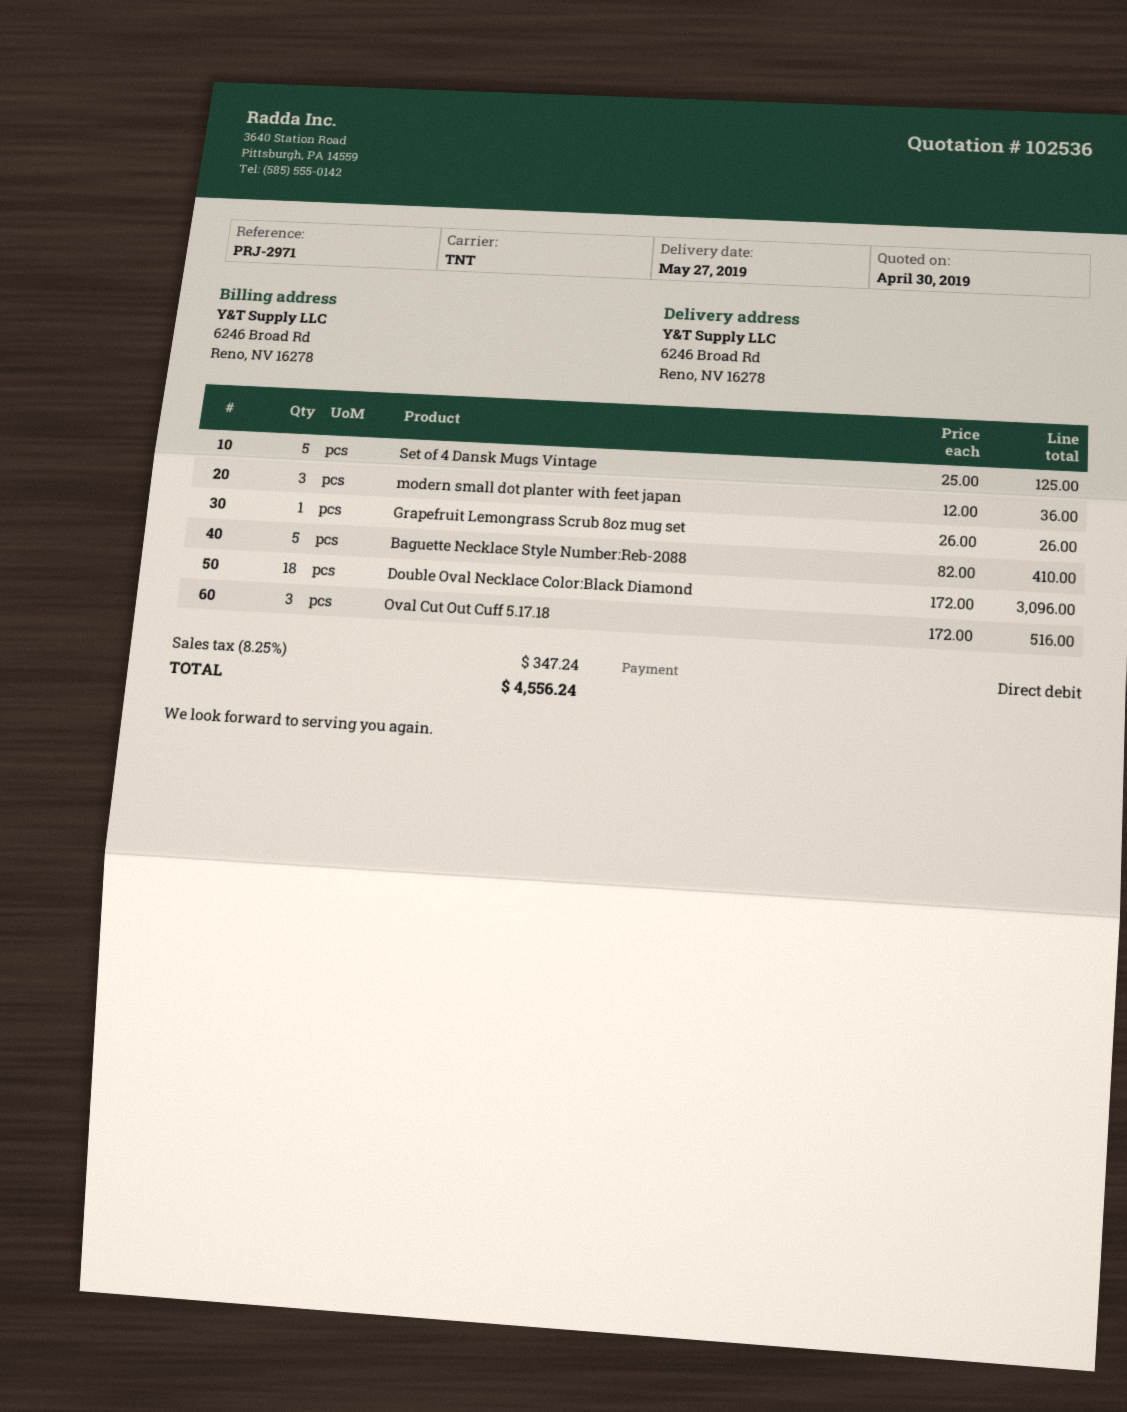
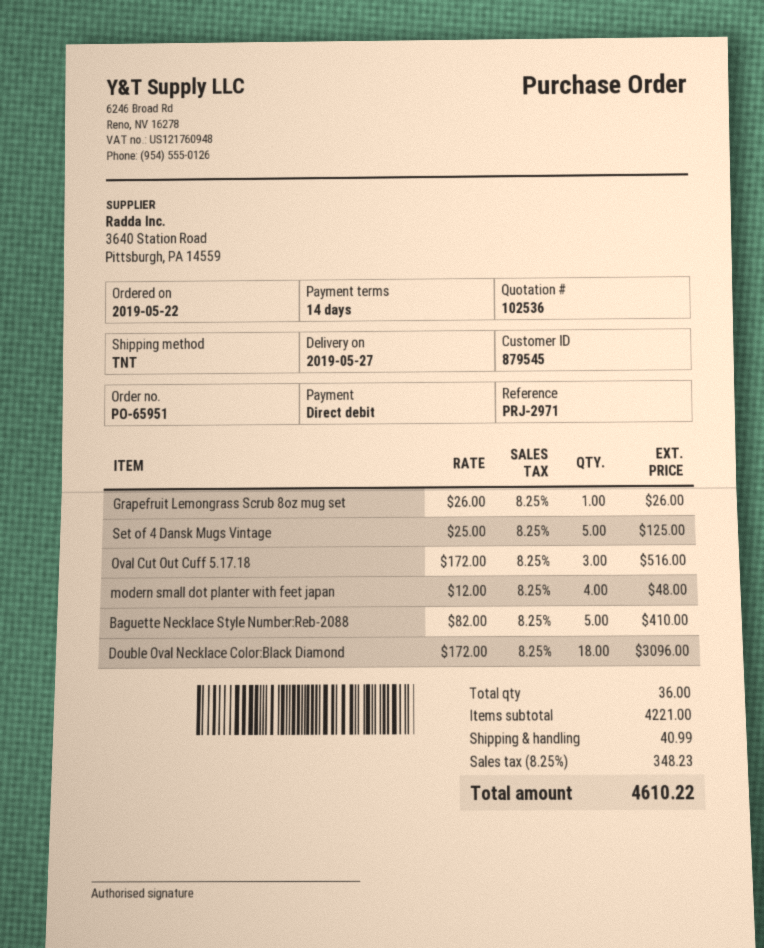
modern small dot planter with feet japan: 3 x 12.00 = 36.00 -> 4 x 12.00 = 48.00
shipping: none -> 40.99
tax: 8.25% = 347.24 -> 8.25% = 348.23
total: 4556.24 -> 4610.22

